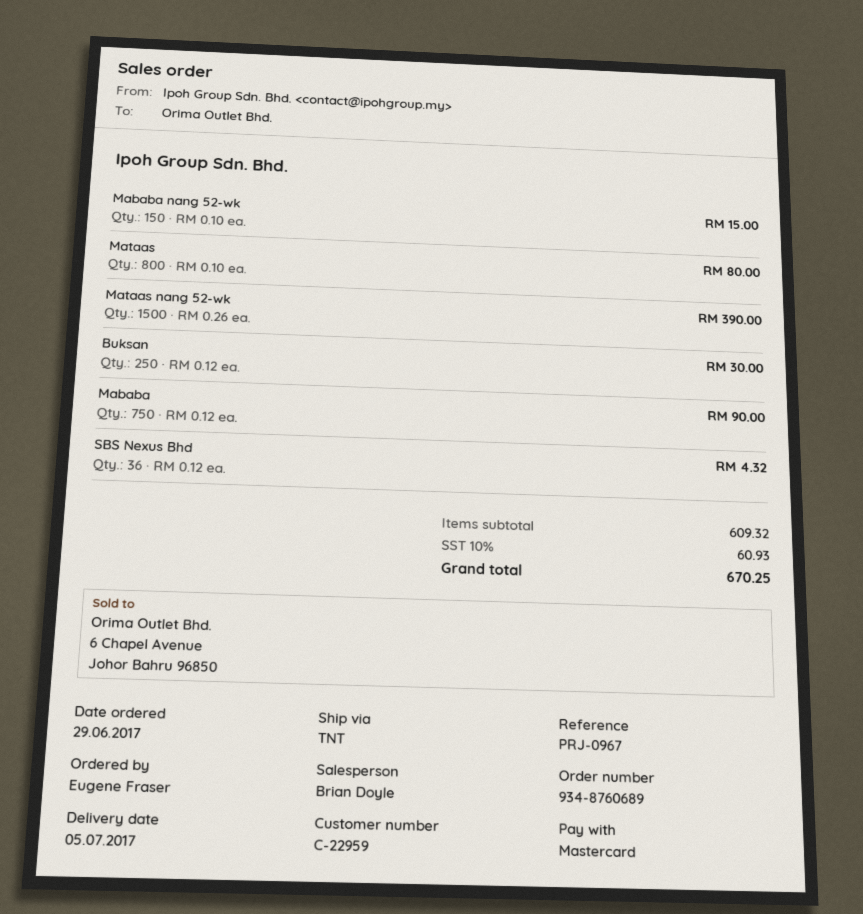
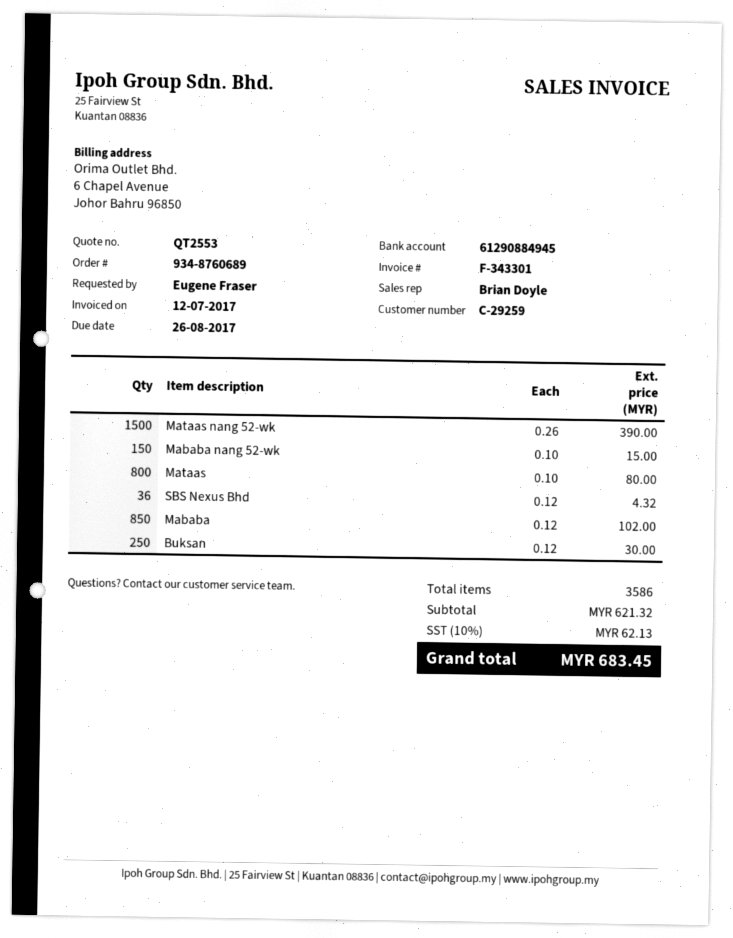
customer number: C-22959 -> C-29259
Mababa: 750 x 0.12 = 90.00 -> 850 x 0.12 = 102.00
subtotal: 609.32 -> 621.32
tax: 10% = 60.93 -> 10% = 62.13
total: 670.25 -> 683.45

